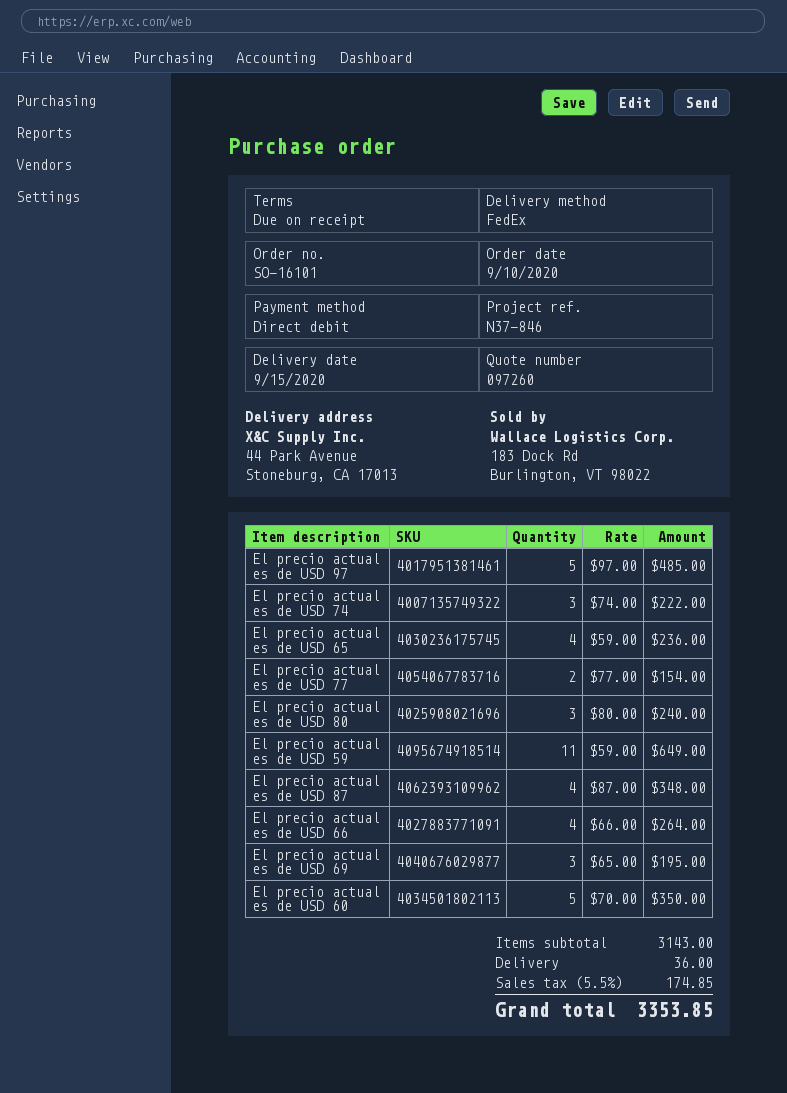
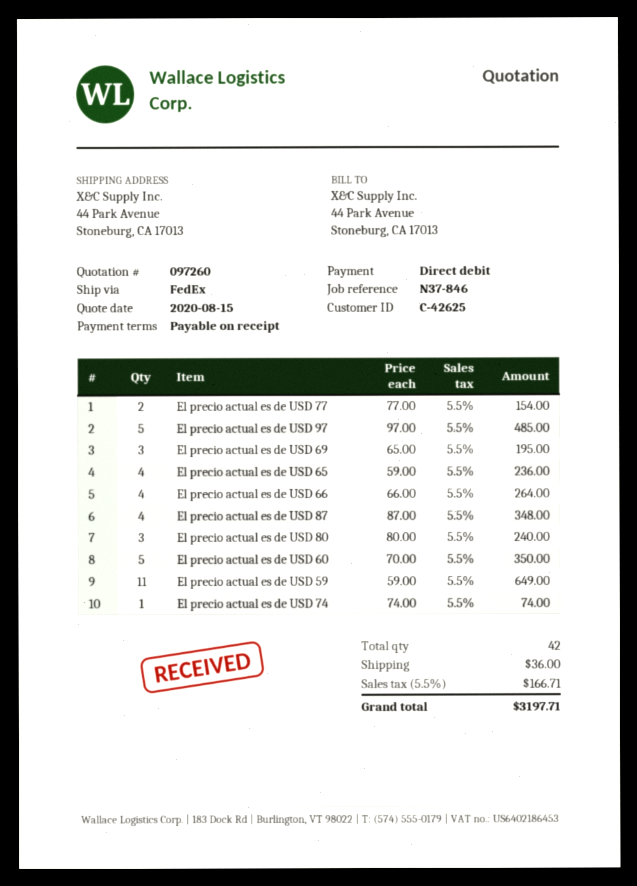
El precio actual es de USD 74: 3 x 74.00 = 222.00 -> 1 x 74.00 = 74.00
tax: 5.5% = 174.85 -> 5.5% = 166.71
total: 3353.85 -> 3197.71

